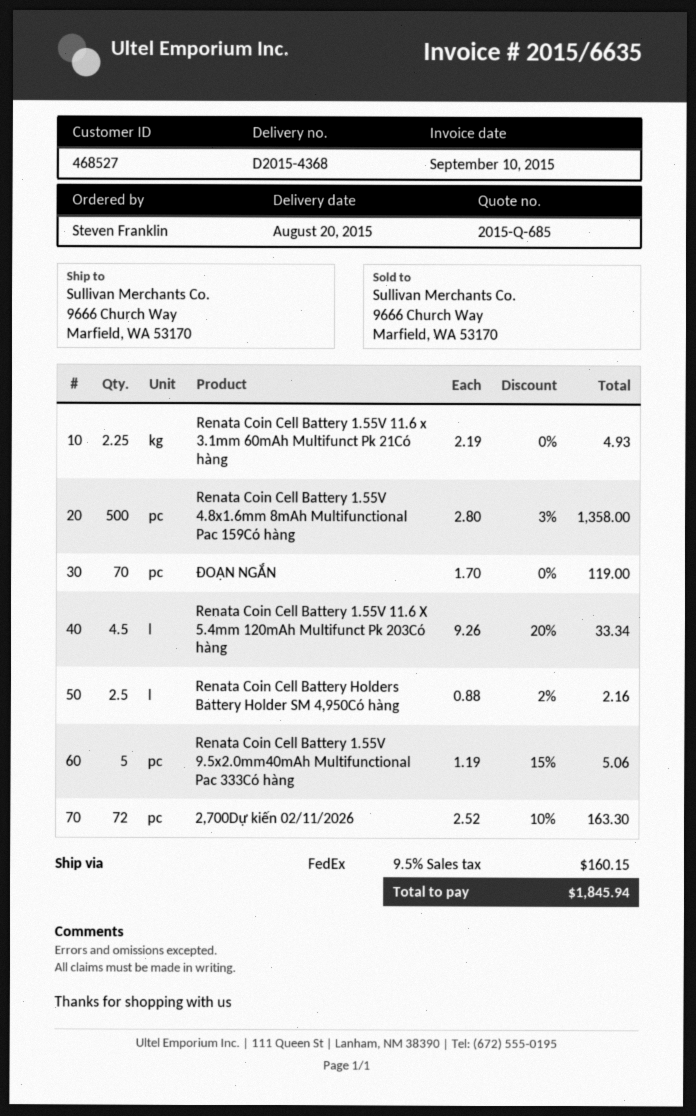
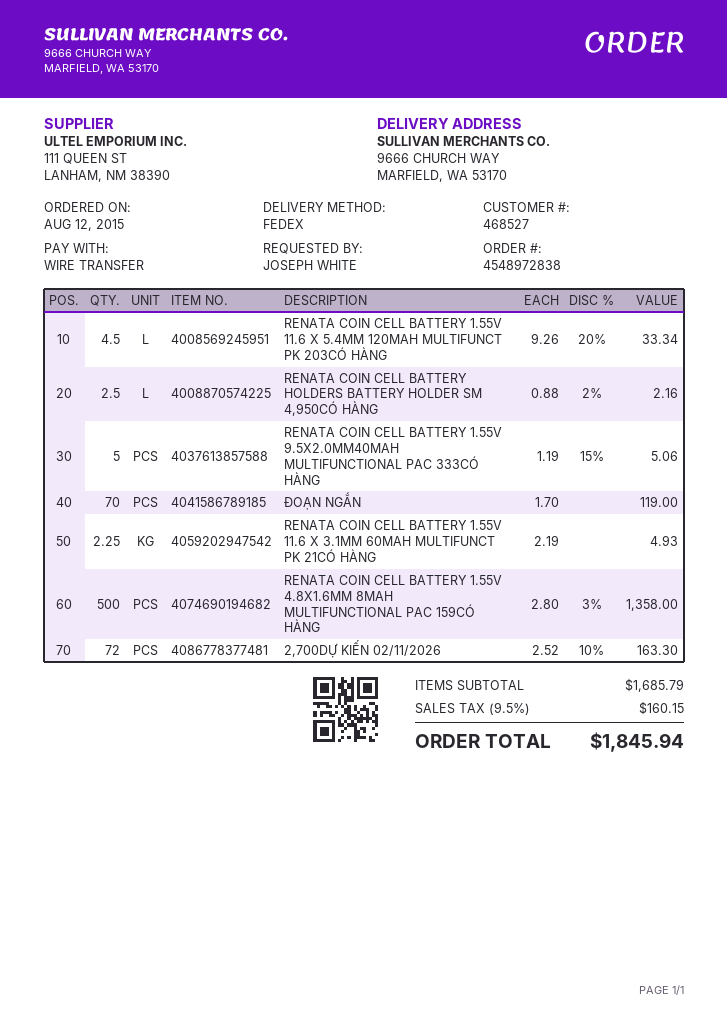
ordered by: Steven Franklin -> JOSEPH WHITE

